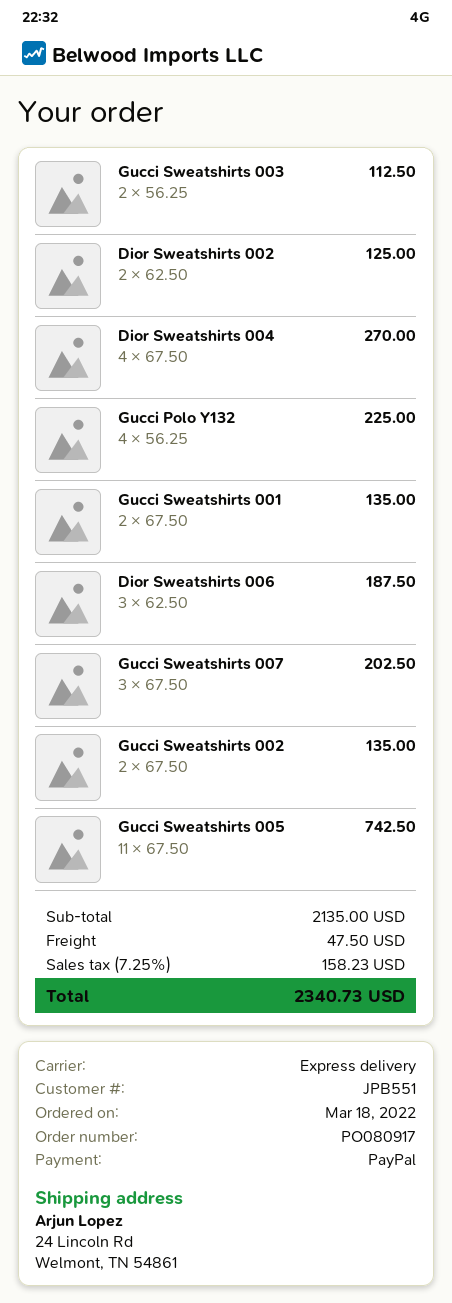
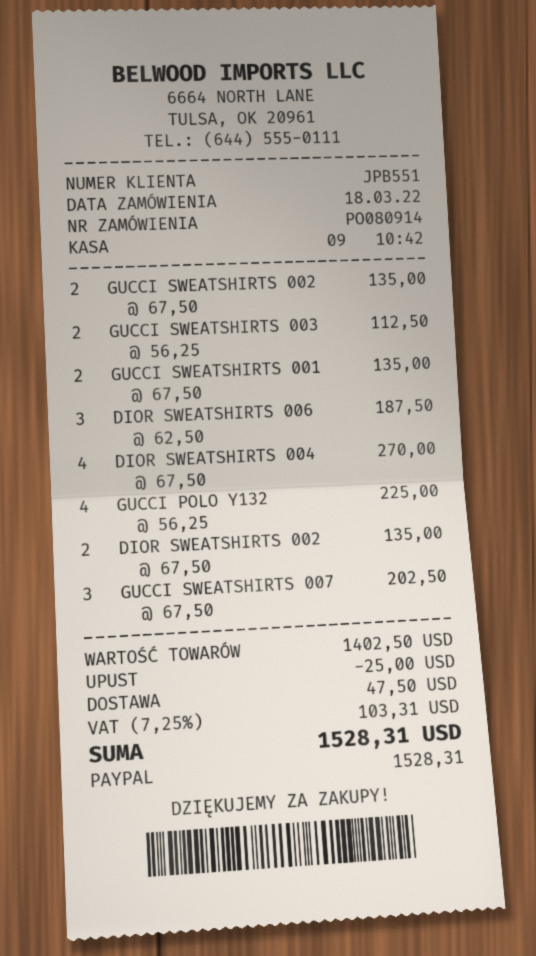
order number: PO080917 -> PO080914
Dior Sweatshirts 002: 2 x 62.50 = 125.00 -> 2 x 67.50 = 135.00
Gucci Sweatshirts 005: 11 x 67.50 = 742.50 -> none
subtotal: 2135.00 -> 1402.50
discount: none -> 25.00
tax: 7.25% = 158.23 -> 7.25% = 103.31
total: 2340.73 -> 1528.31

